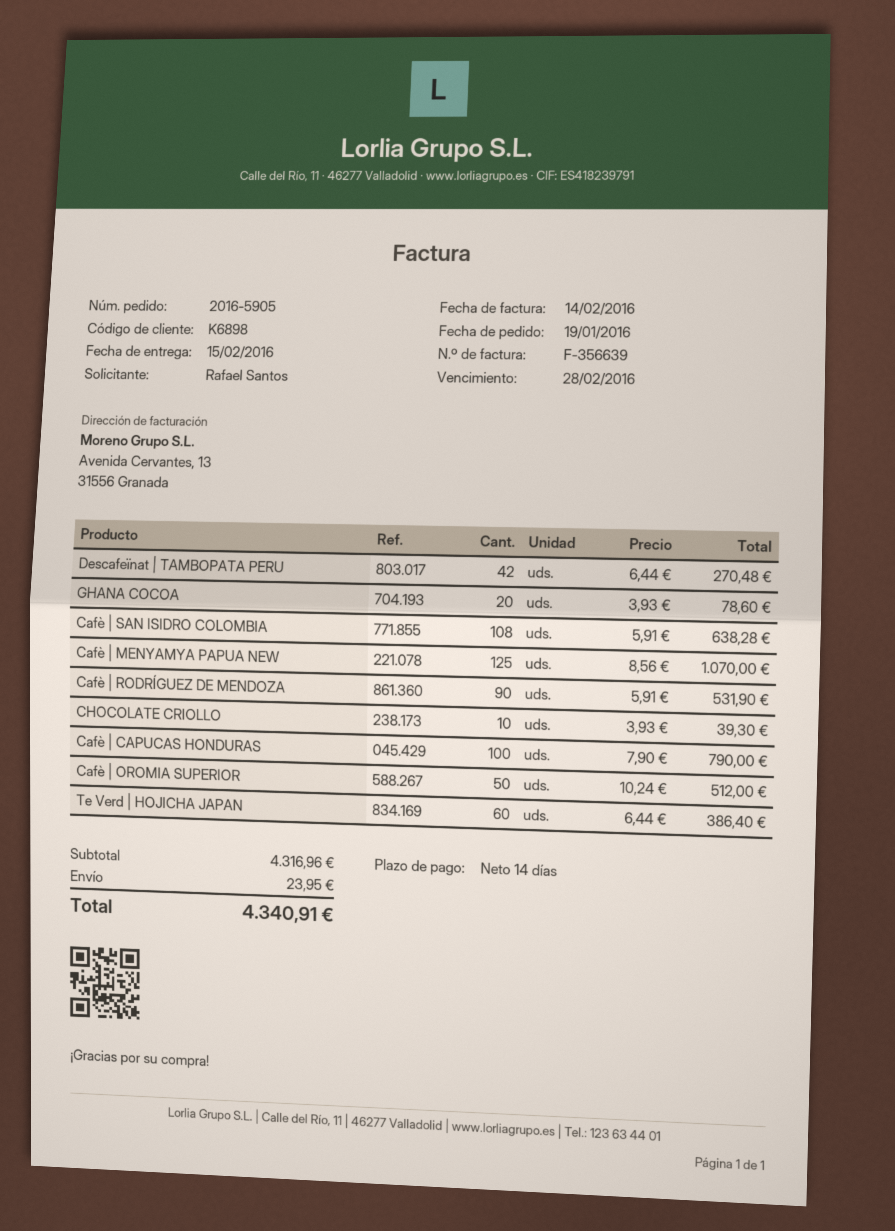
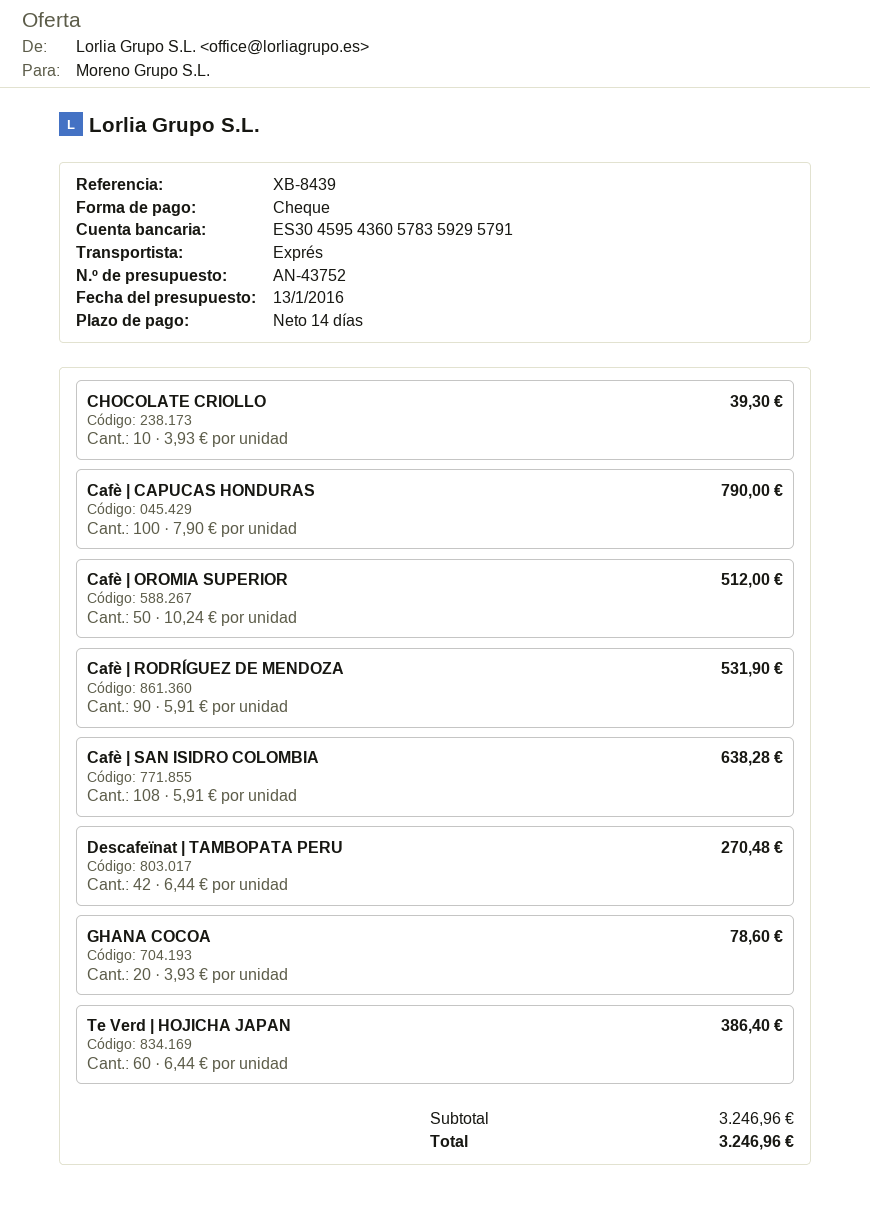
Cafè | MENYAMYA PAPUA NEW: 125 x 8.56 = 1070.00 -> none
subtotal: 4316.96 -> 3246.96
shipping: 23.95 -> none
total: 4340.91 -> 3246.96

